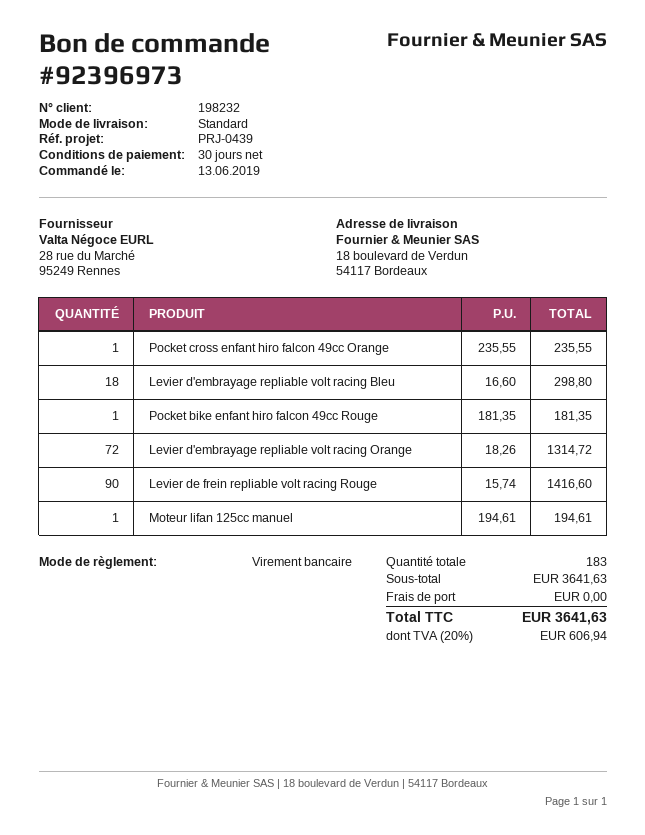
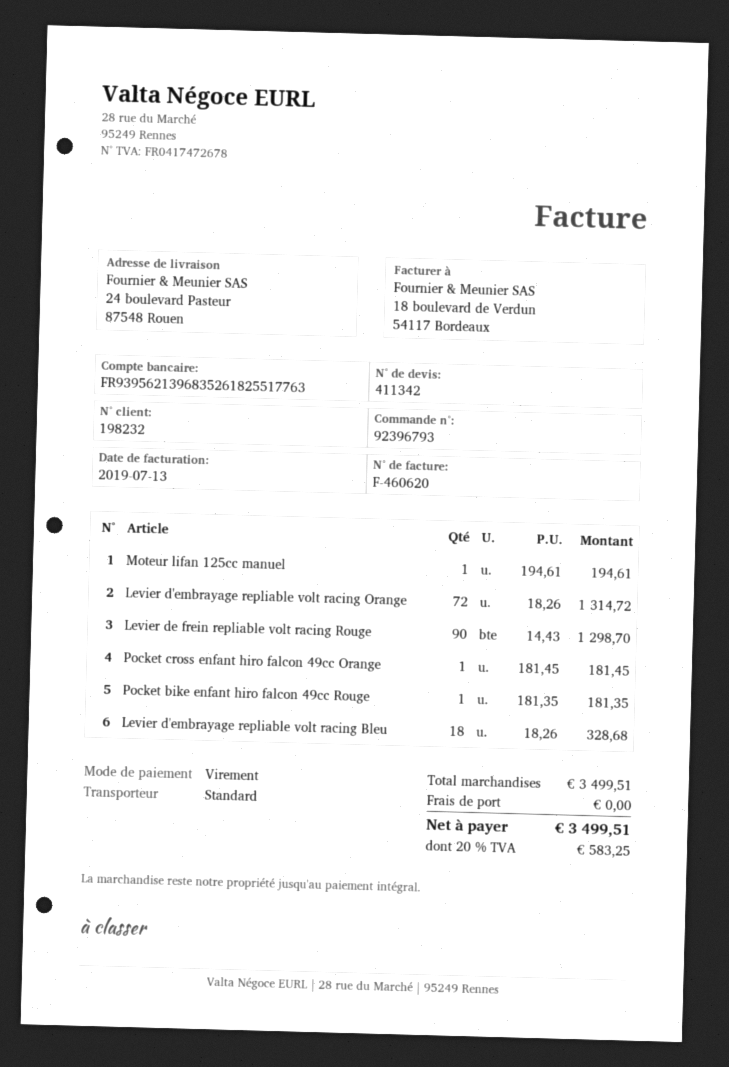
order number: 92396973 -> 92396793
ship to: 18 boulevard de Verdun, 54117 Bordeaux -> 24 boulevard Pasteur, 87548 Rouen
Pocket cross enfant hiro falcon 49cc Orange: 1 x 235.55 = 235.55 -> 1 x 181.45 = 181.45
Levier d'embrayage repliable volt racing Bleu: 18 x 16.60 = 298.80 -> 18 x 18.26 = 328.68
Levier de frein repliable volt racing Rouge: 90 x 15.74 = 1416.60 -> 90 x 14.43 = 1298.70
subtotal: 3641.63 -> 3499.51
tax: 20% = 606.94 -> 20% = 583.25
total: 3641.63 -> 3499.51

